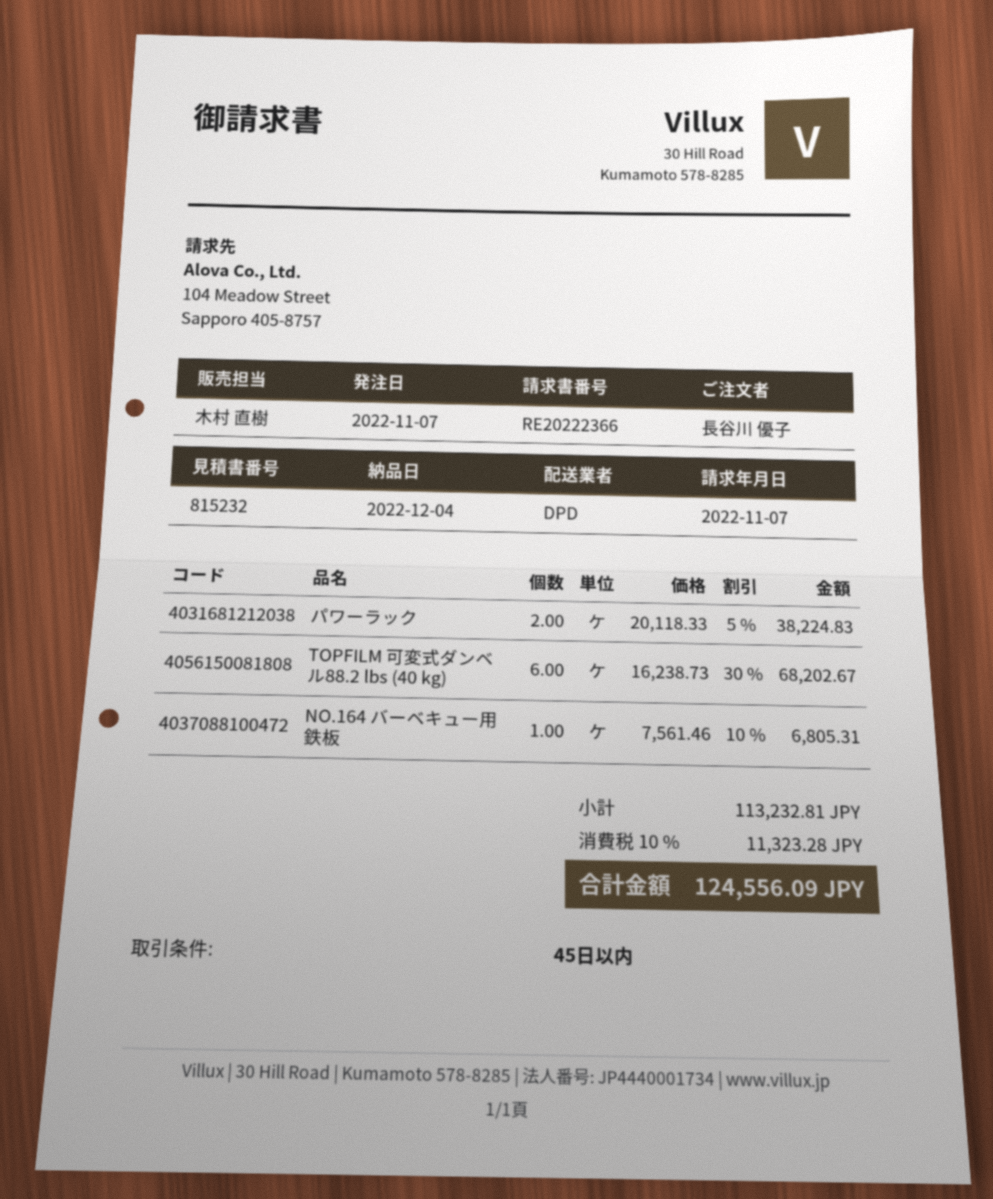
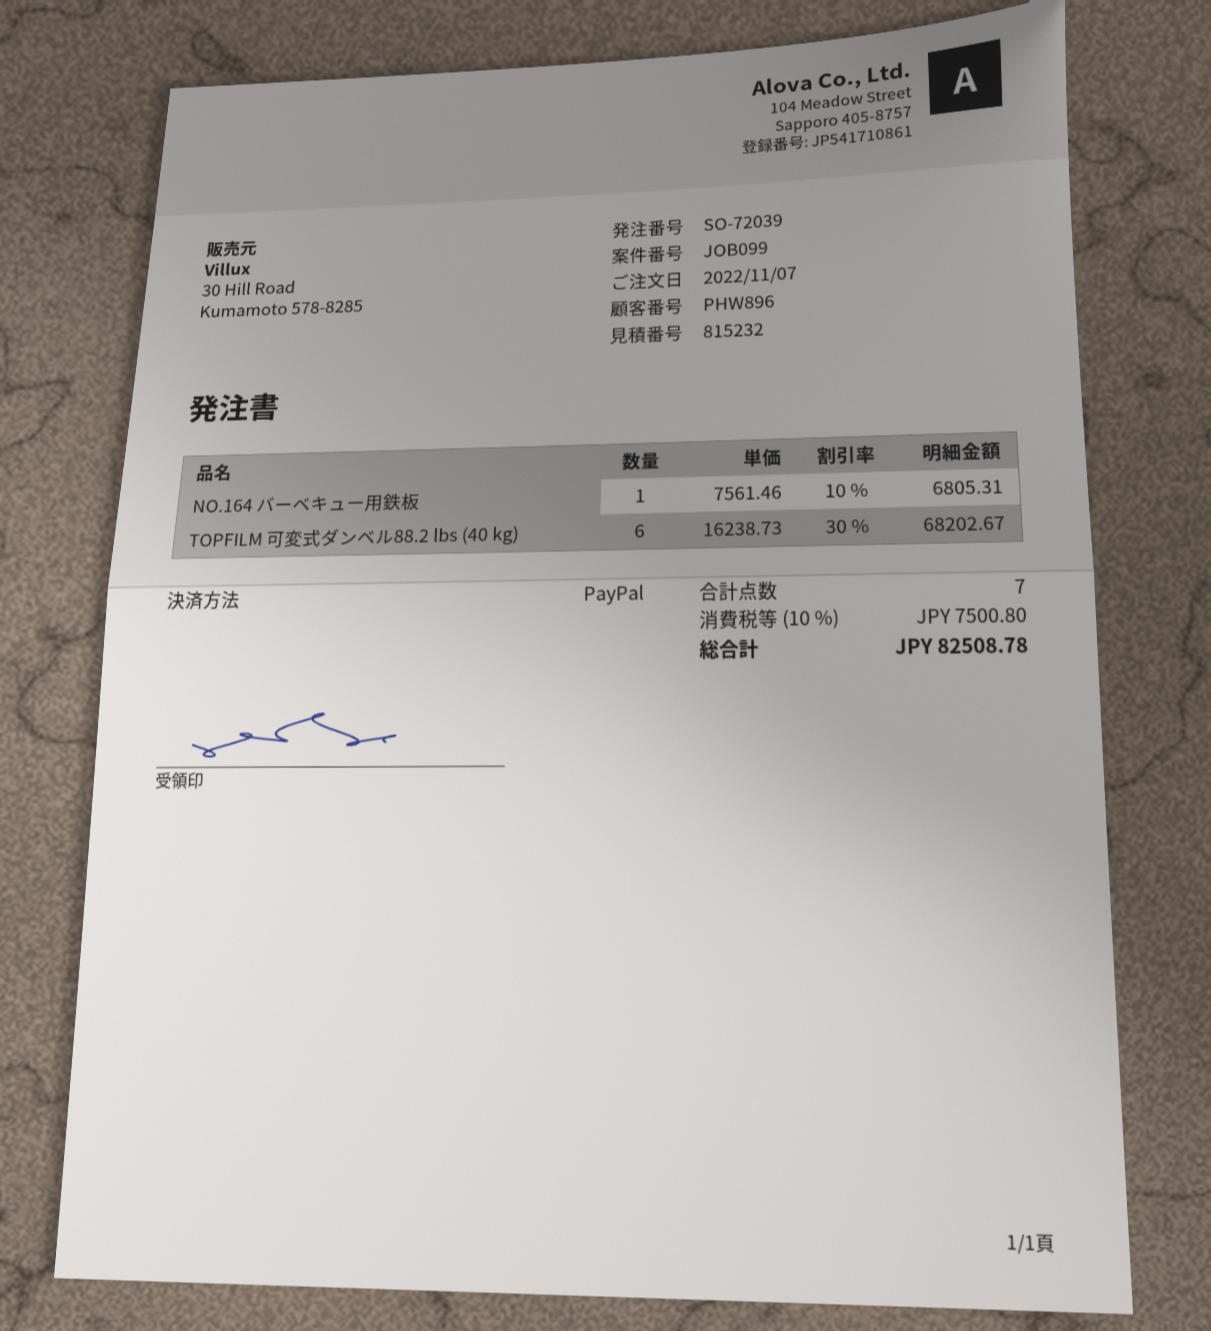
パワーラック: 2 x 20118.33 - 5% = 38224.83 -> none
tax: 10% = 11323.28 -> 10% = 7500.80
total: 124556.09 -> 82508.78

